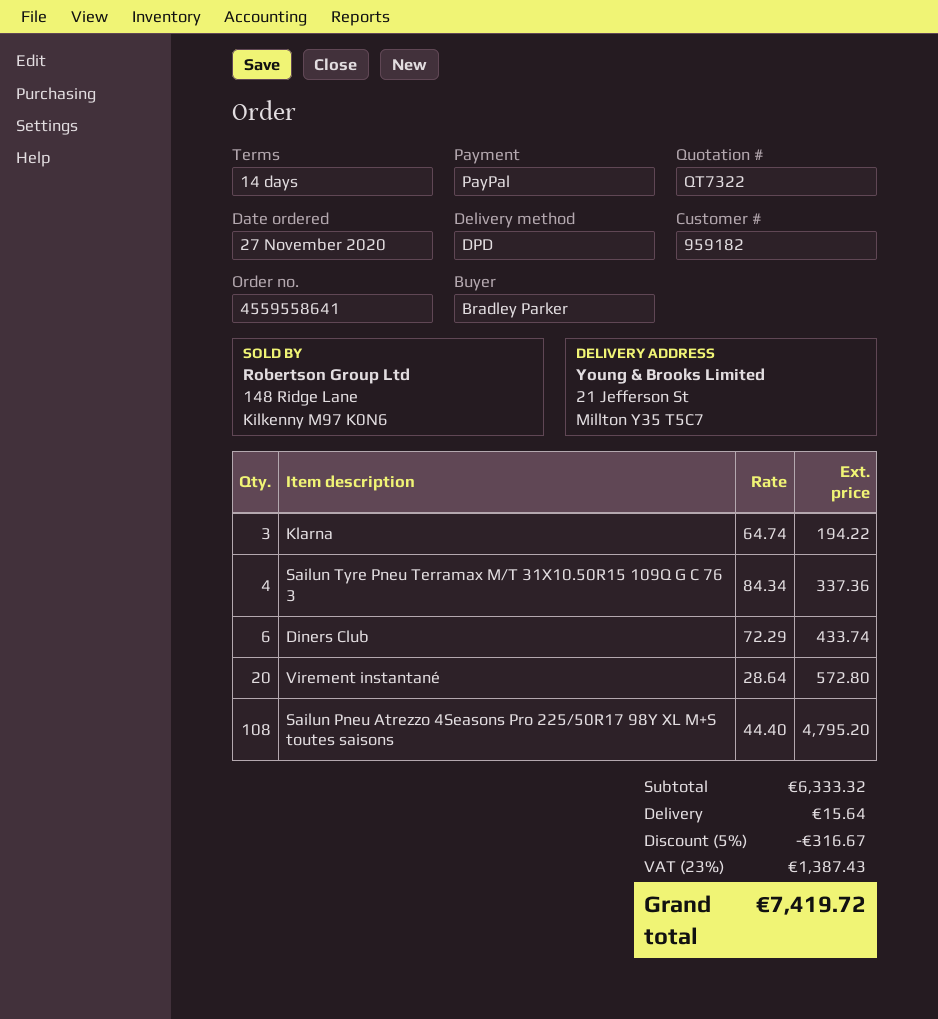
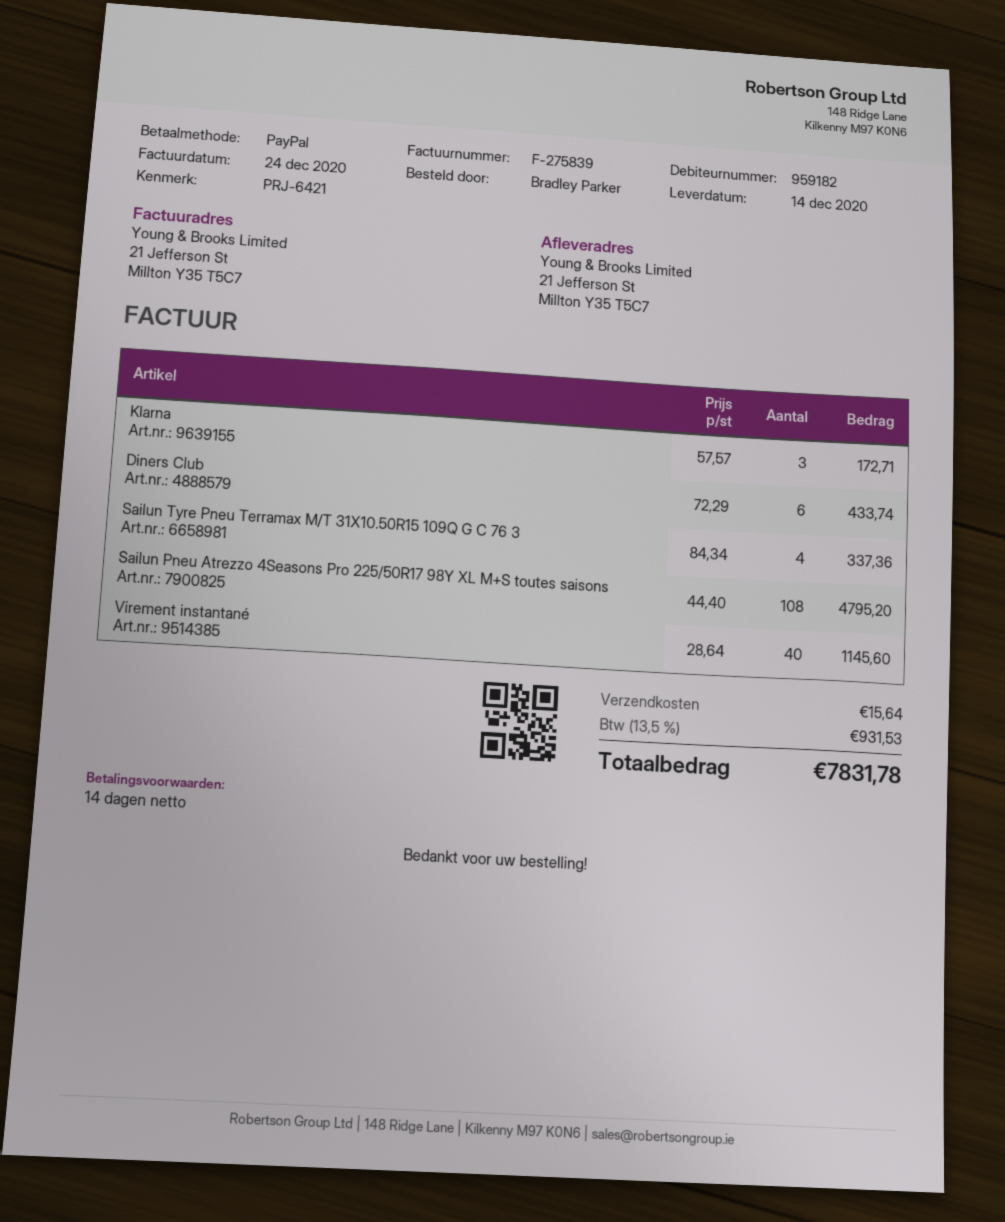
Klarna: 3 x 64.74 = 194.22 -> 3 x 57.57 = 172.71
Virement instantané: 20 x 28.64 = 572.80 -> 40 x 28.64 = 1145.60
discount: 5% = 316.67 -> none
tax: 23% = 1387.43 -> 13.5% = 931.53
total: 7419.72 -> 7831.78

